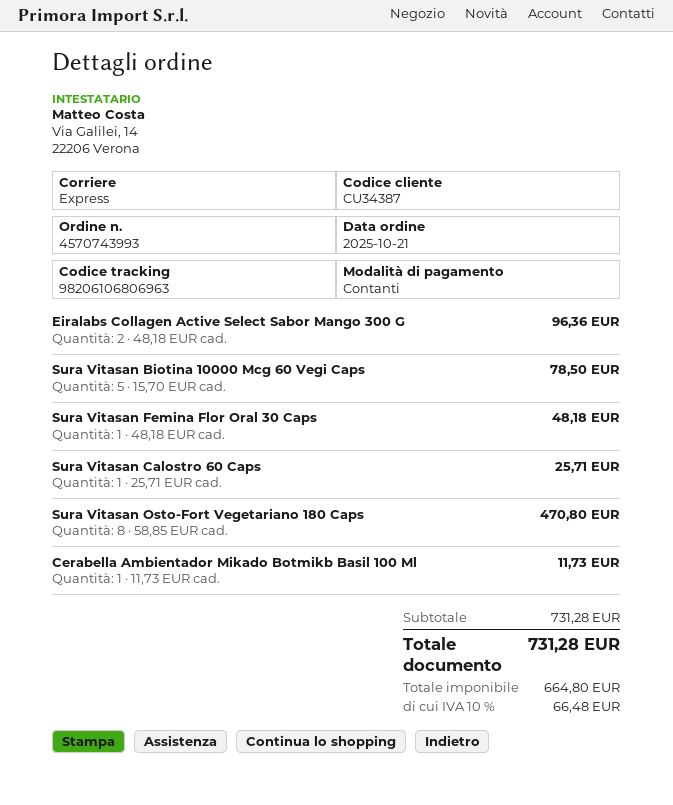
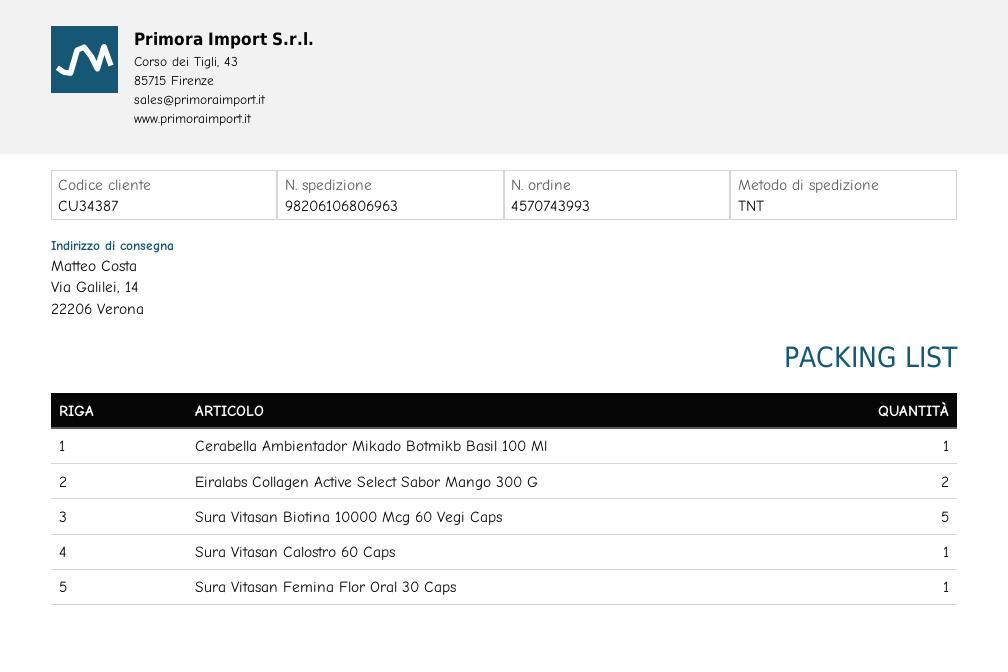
shipping method: express -> TNT
Sura Vitasan Osto-Fort Vegetariano 180 Caps: 8 -> none

